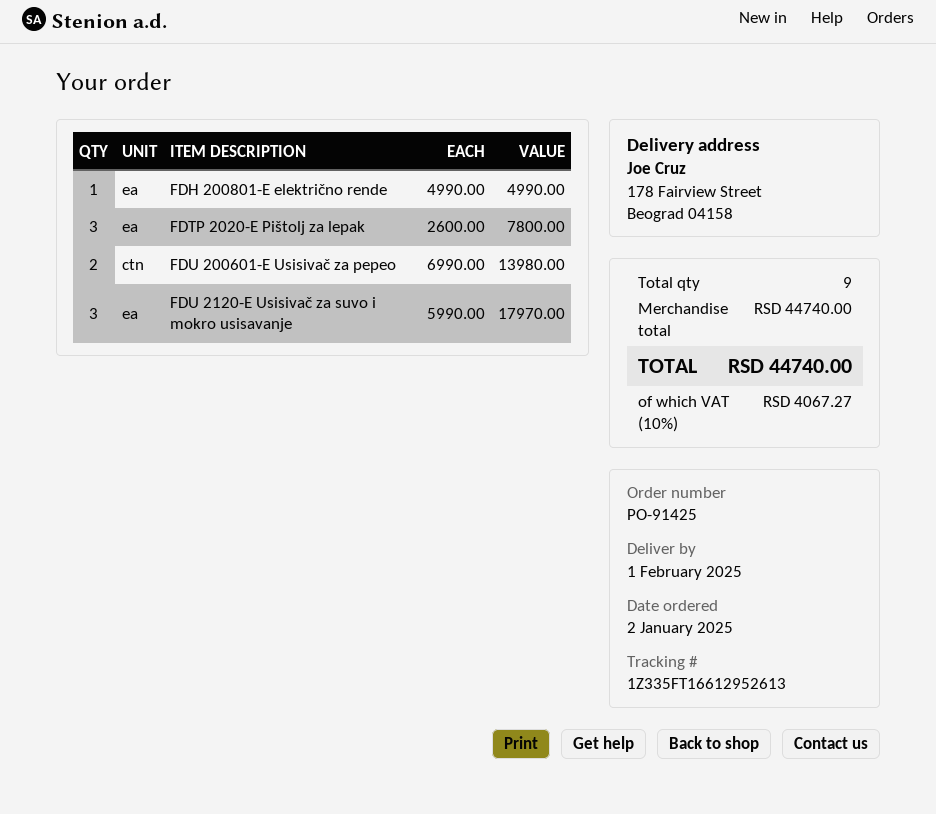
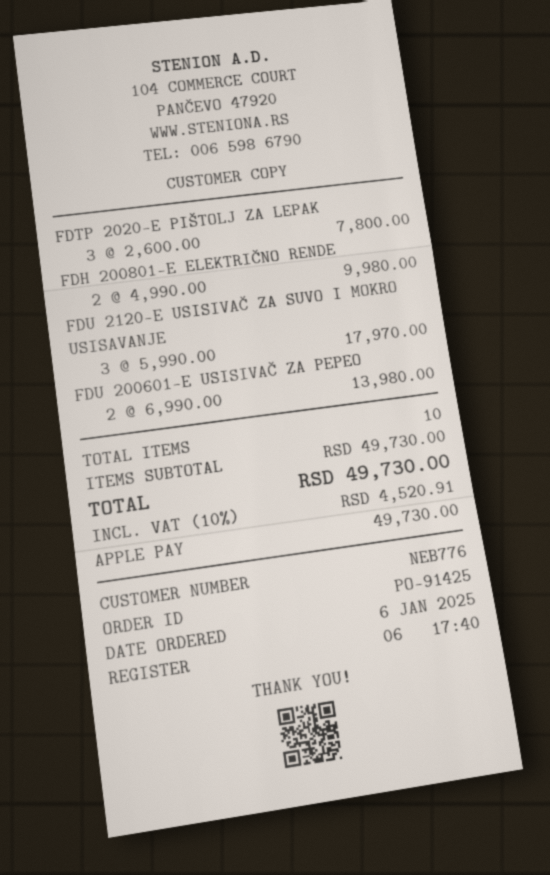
order date: 2025-01-02 -> 2025-01-06
FDH 200801-E električno rende: 1 x 4990.00 = 4990.00 -> 2 x 4990.00 = 9980.00
total quantity: 9 -> 10
subtotal: 44740.00 -> 49730.00
tax: 10% = 4067.27 -> 10% = 4520.91
total: 44740.00 -> 49730.00

